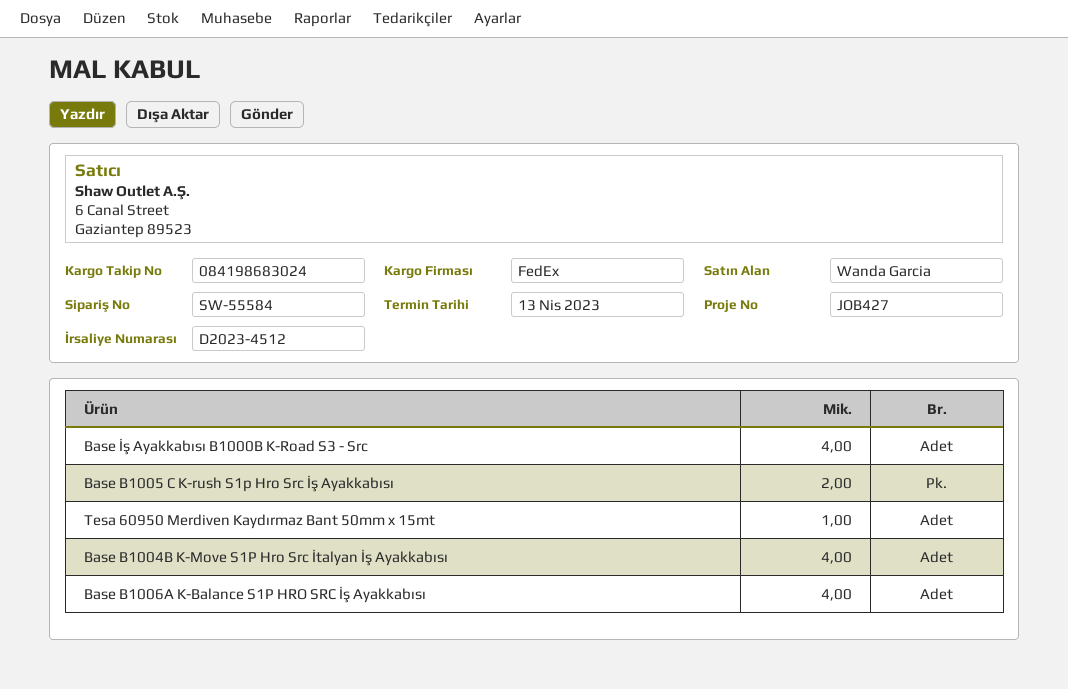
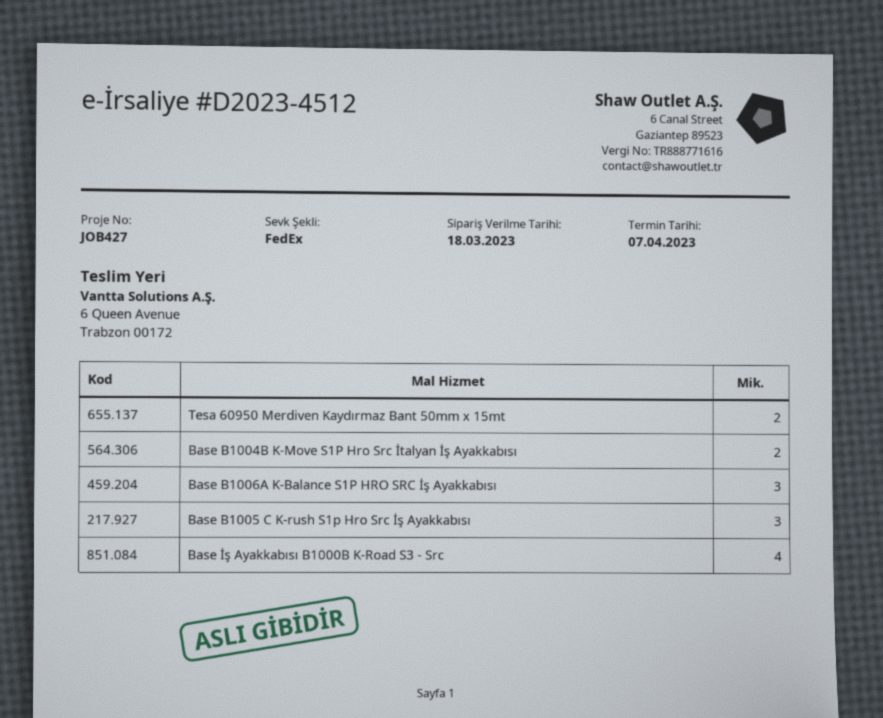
delivery date: 2023-04-13 -> 2023-04-07
Base B1005 C K-rush S1p Hro Src İş Ayakkabısı: 2 -> 3
Tesa 60950 Merdiven Kaydırmaz Bant 50mm x 15mt: 1 -> 2
Base B1004B K-Move S1P Hro Src İtalyan İş Ayakkabısı: 4 -> 2
Base B1006A K-Balance S1P HRO SRC İş Ayakkabısı: 4 -> 3

